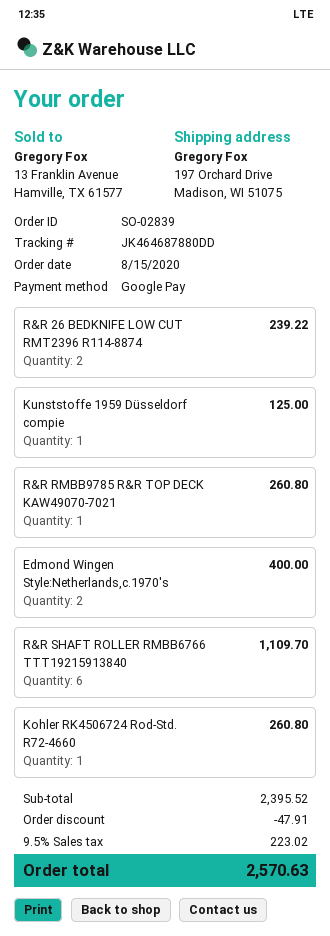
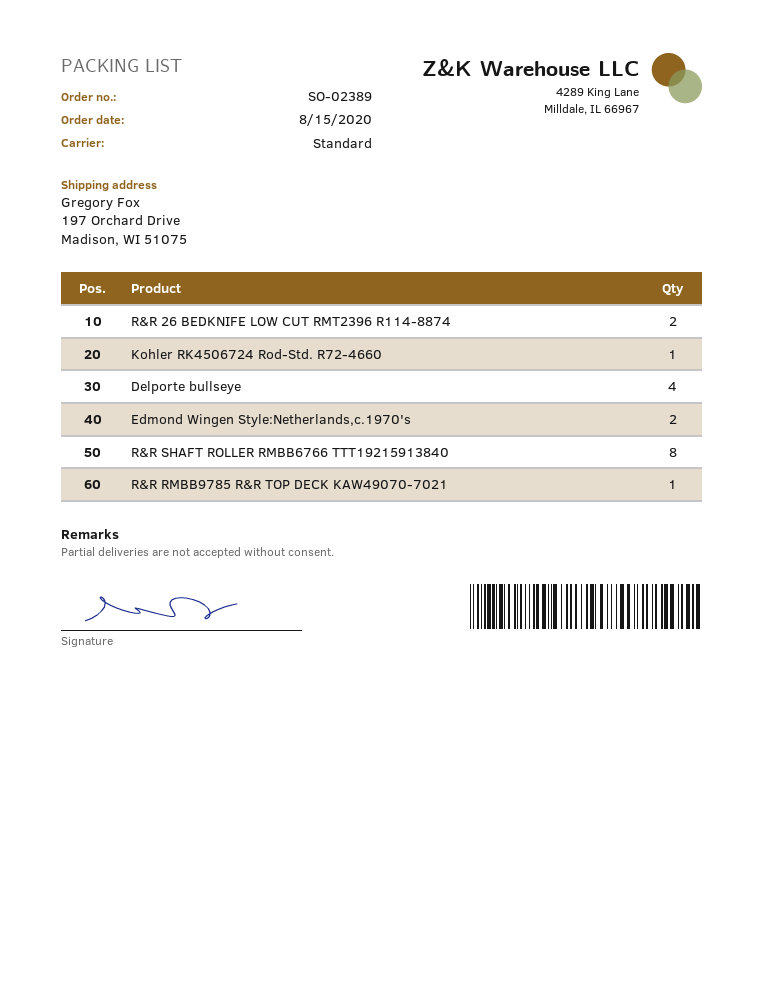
order number: SO-02839 -> SO-02389
Kunststoffe 1959 Düsseldorf compie: 1 -> none
R&R SHAFT ROLLER RMBB6766 TTT19215913840: 6 -> 8
Delporte bullseye: none -> 4

